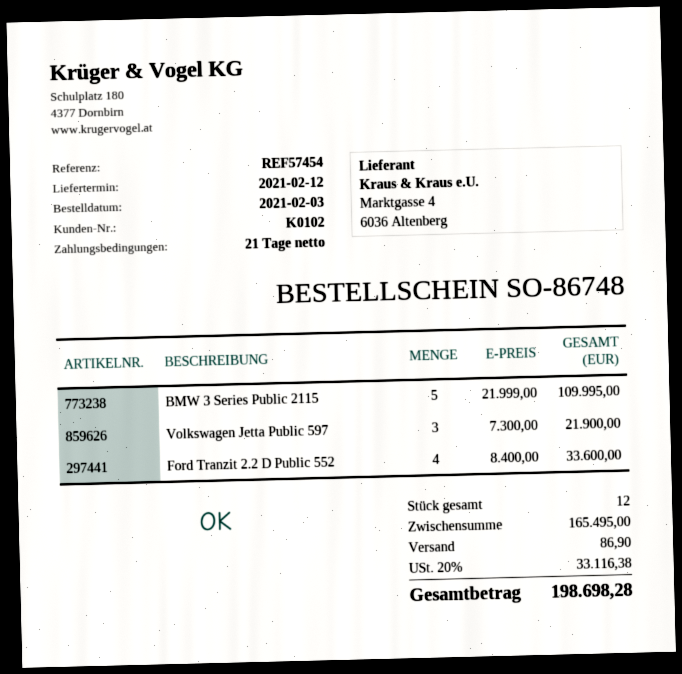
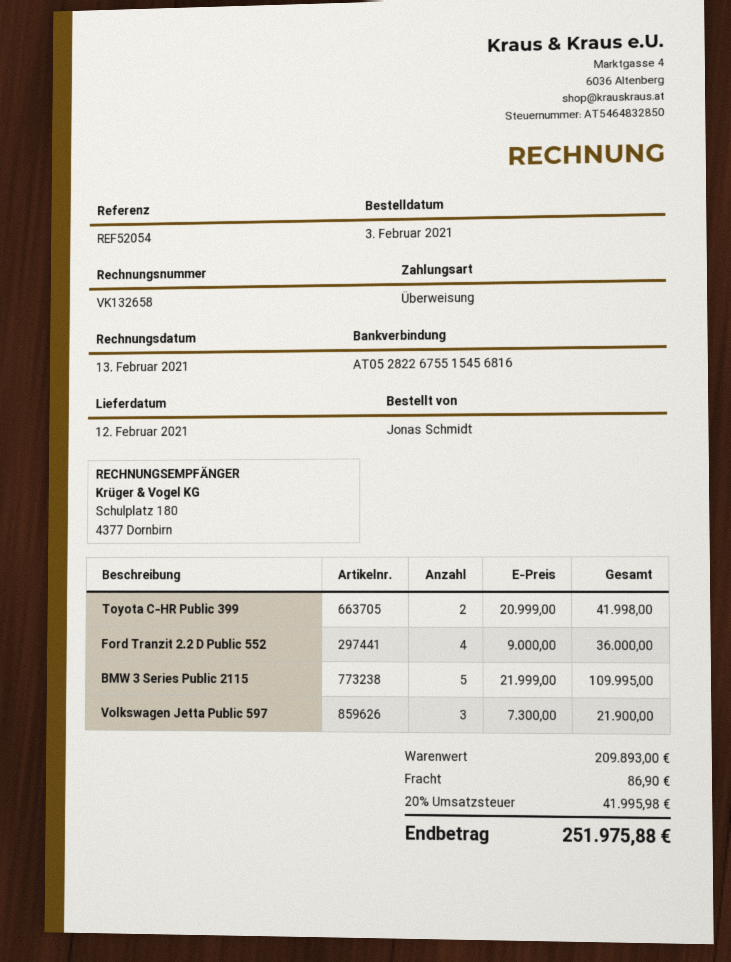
reference: REF57454 -> REF52054
Ford Tranzit 2.2 D Public 552: 4 x 8400.00 = 33600.00 -> 4 x 9000.00 = 36000.00
Toyota C-HR Public 399: none -> 2 x 20999.00 = 41998.00
subtotal: 165495.00 -> 209893.00
tax: 20% = 33116.38 -> 20% = 41995.98
total: 198698.28 -> 251975.88

